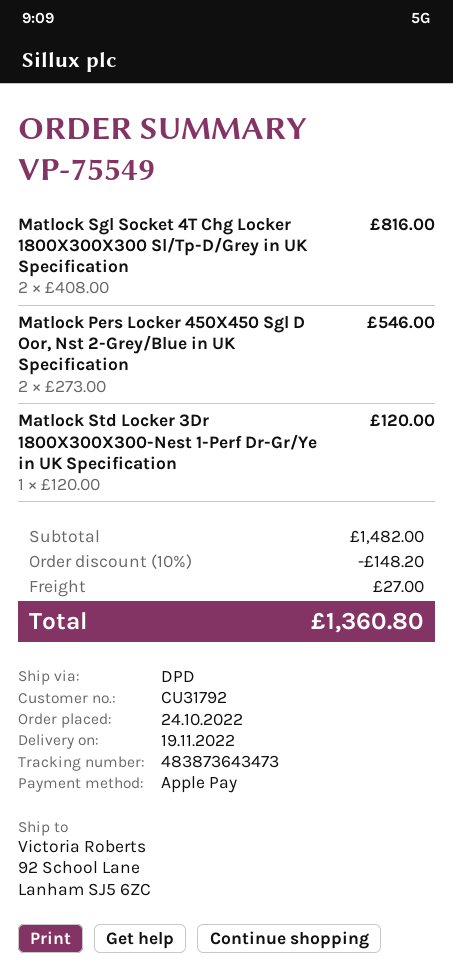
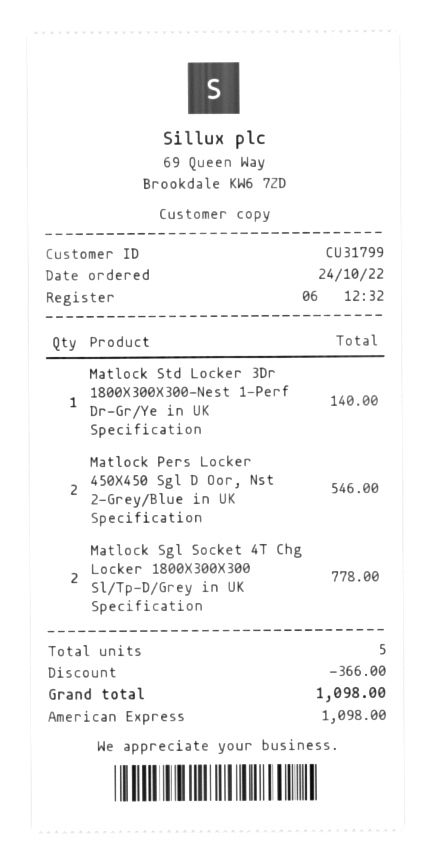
customer number: CU31792 -> CU31799
payment method: Apple Pay -> American Express
Matlock Sgl Socket 4T Chg Locker 1800X300X300 Sl/Tp-D/Grey in UK Specification: 2 for 816.00 -> 2 for 778.00
Matlock Std Locker 3Dr 1800X300X300-Nest 1-Perf Dr-Gr/Ye in UK Specification: 1 for 120.00 -> 1 for 140.00
discount: 148.20 -> 366.00
shipping: 27.00 -> none
total: 1360.80 -> 1098.00

